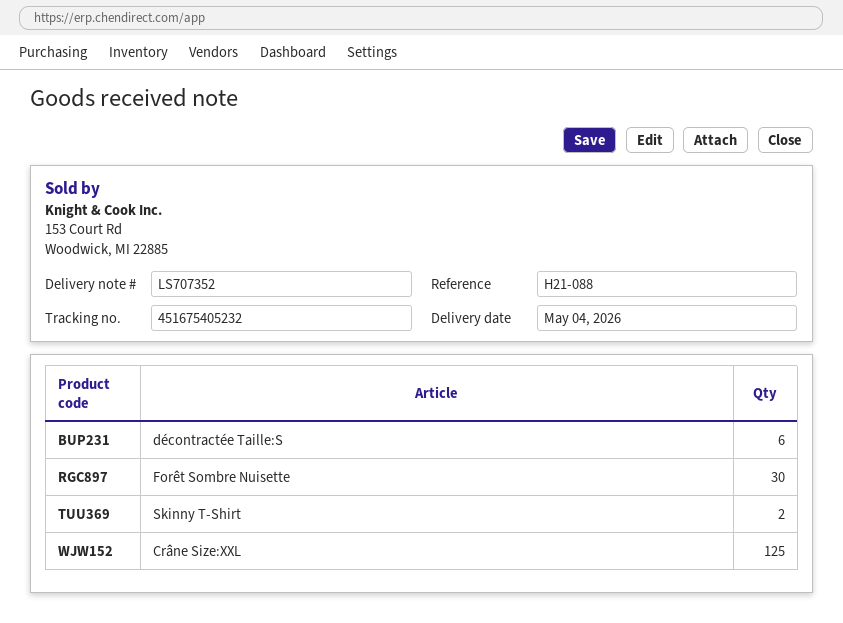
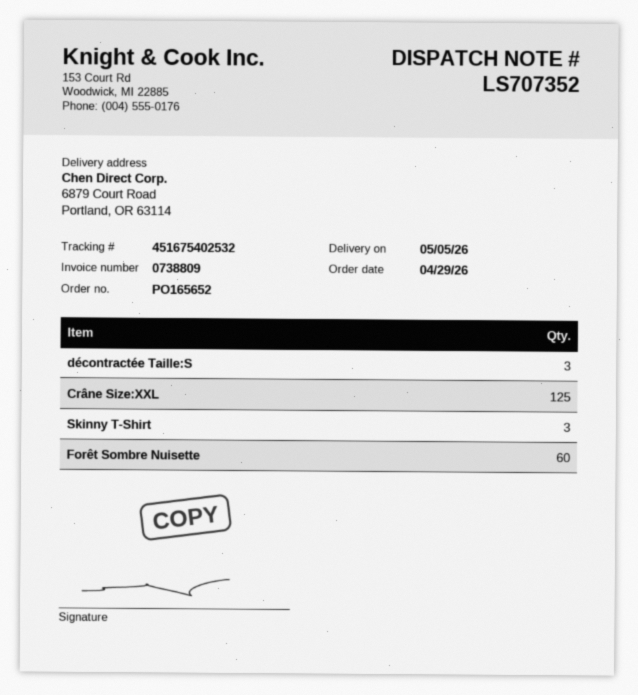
delivery date: 2026-05-04 -> 2026-05-05
tracking number: 451675405232 -> 451675402532
décontractée Taille:S: 6 -> 3
Forêt Sombre Nuisette: 30 -> 60
Skinny T-Shirt: 2 -> 3

